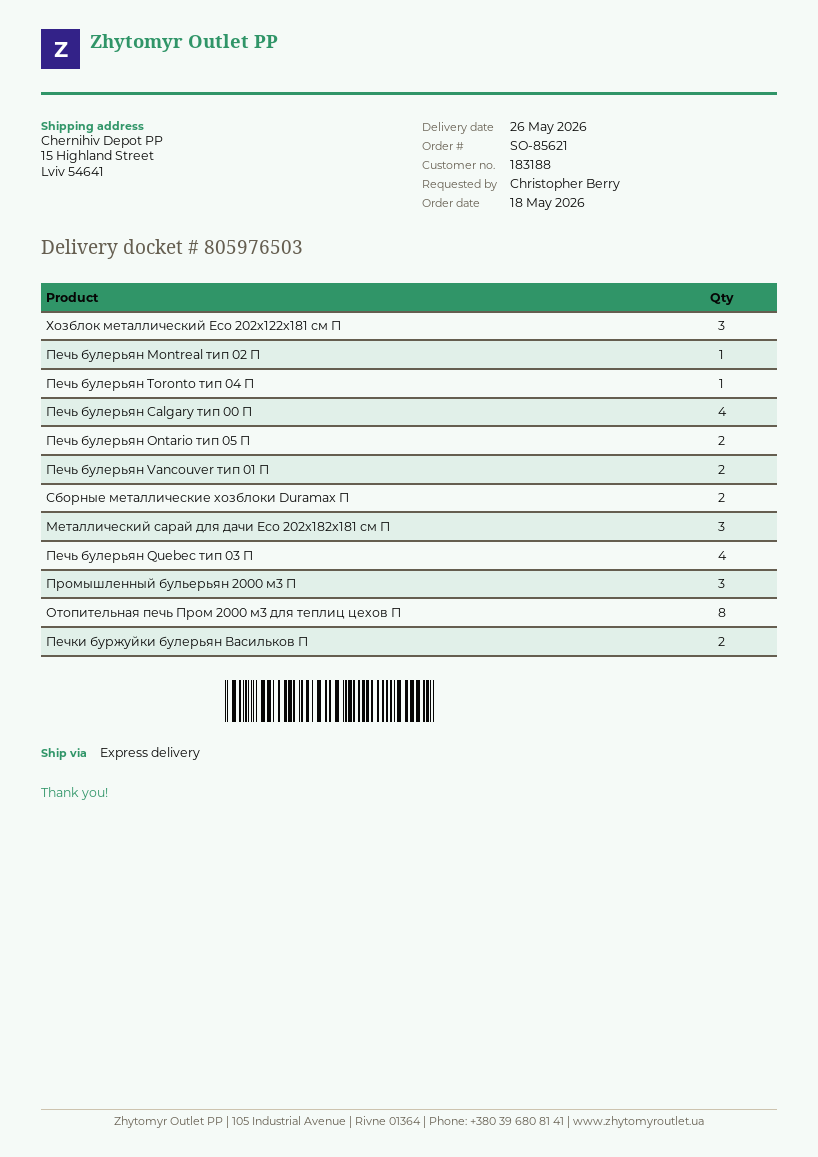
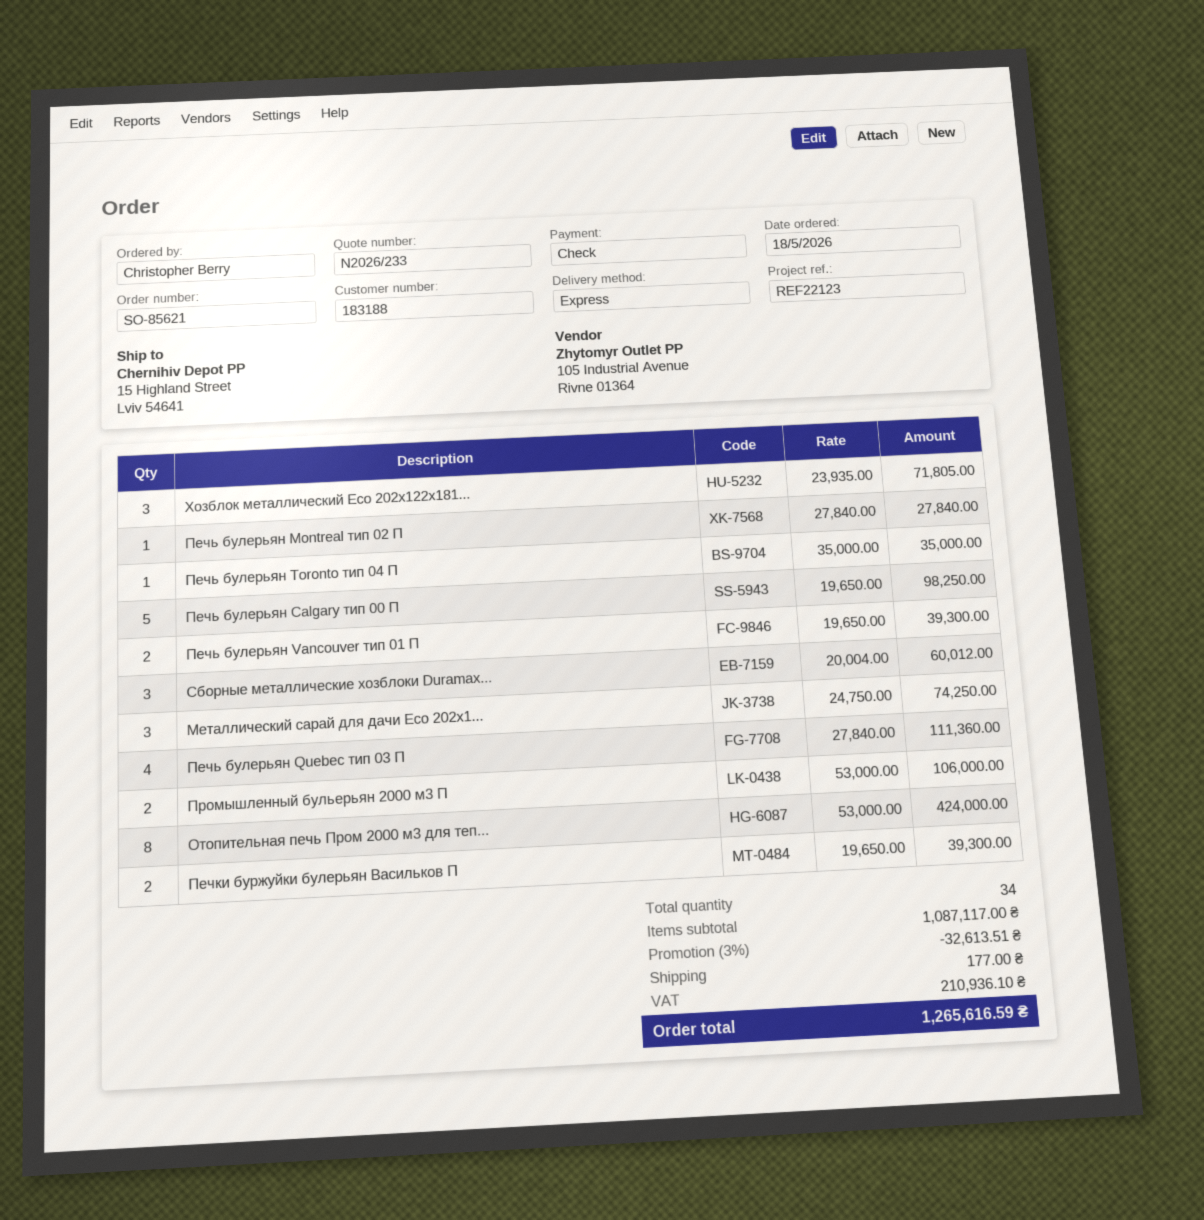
Печь булерьян Calgary тип 00 П: 4 -> 5
Печь булерьян Ontario тип 05 П: 2 -> none
Сборные металлические хозблоки Duramax П: 2 -> 3
Промышленный бульерьян 2000 м3 П: 3 -> 2

